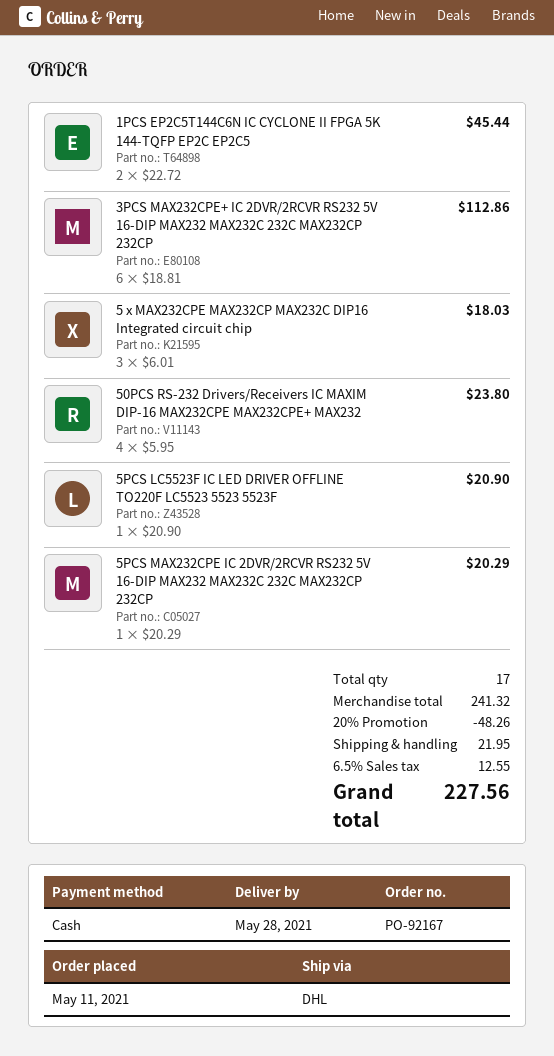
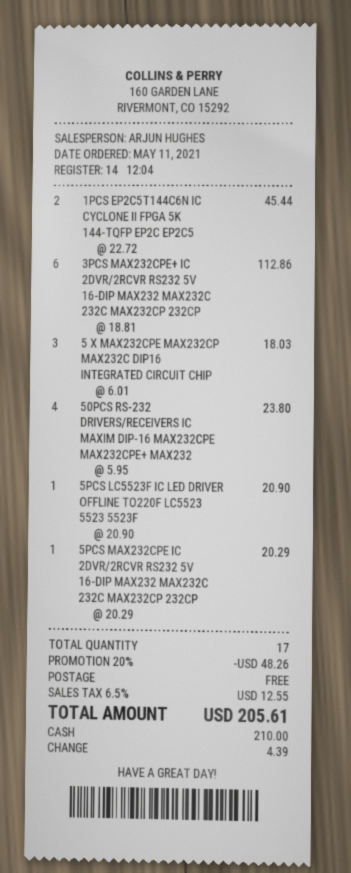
shipping: 21.95 -> 0.00
total: 227.56 -> 205.61

